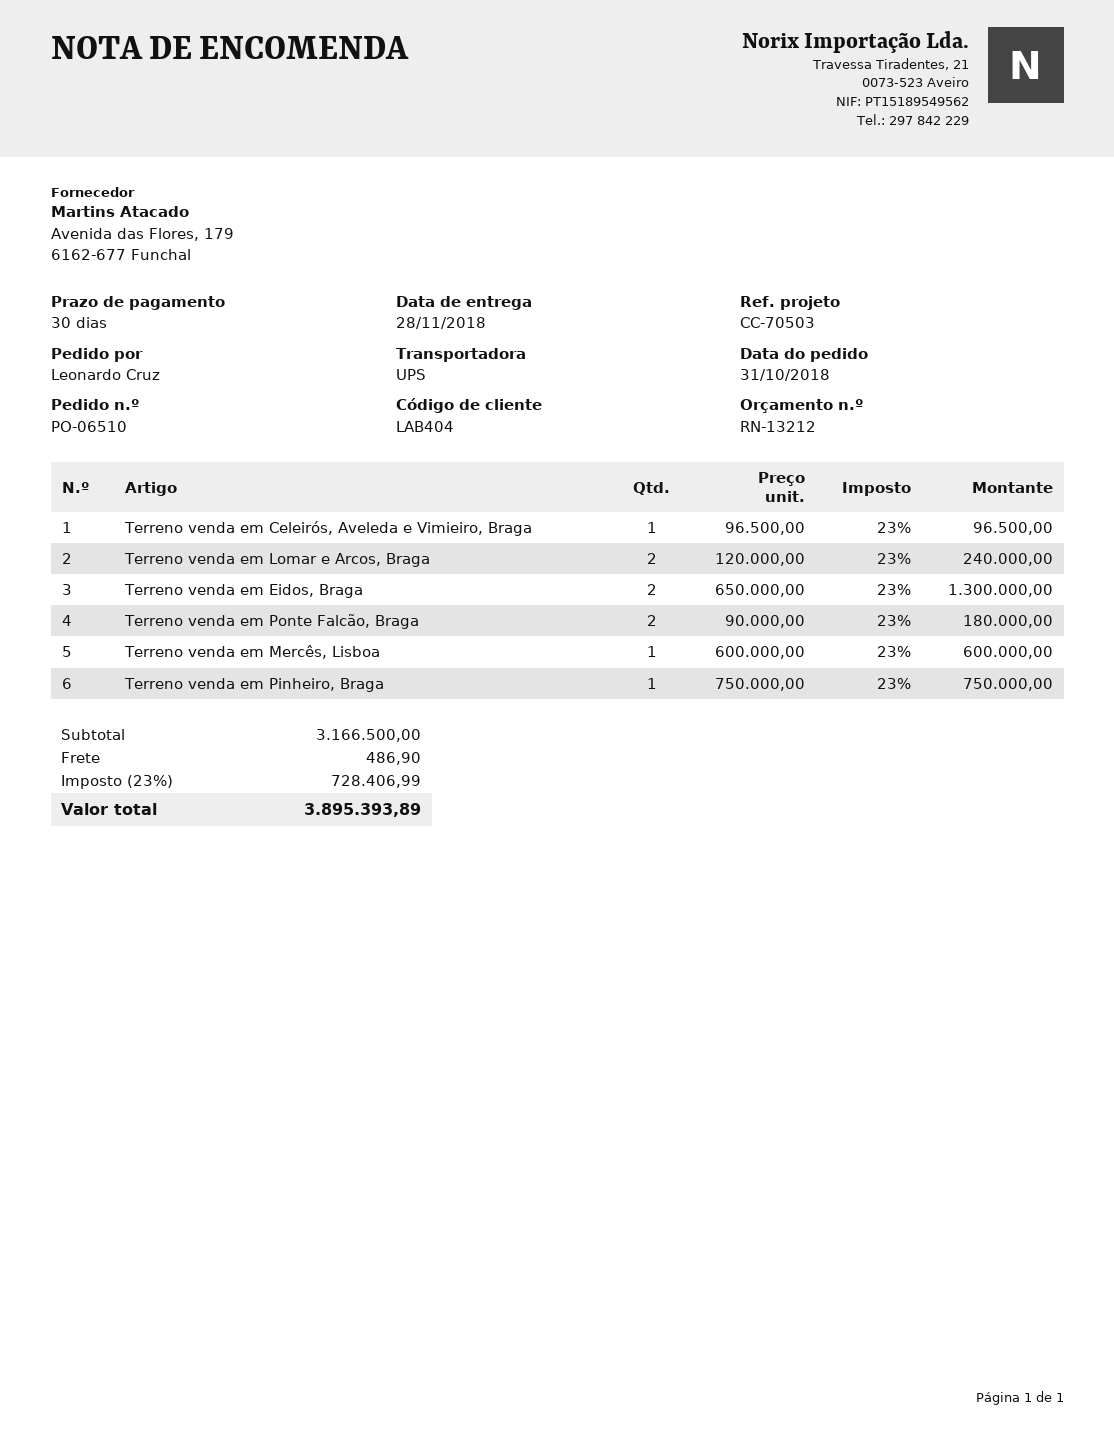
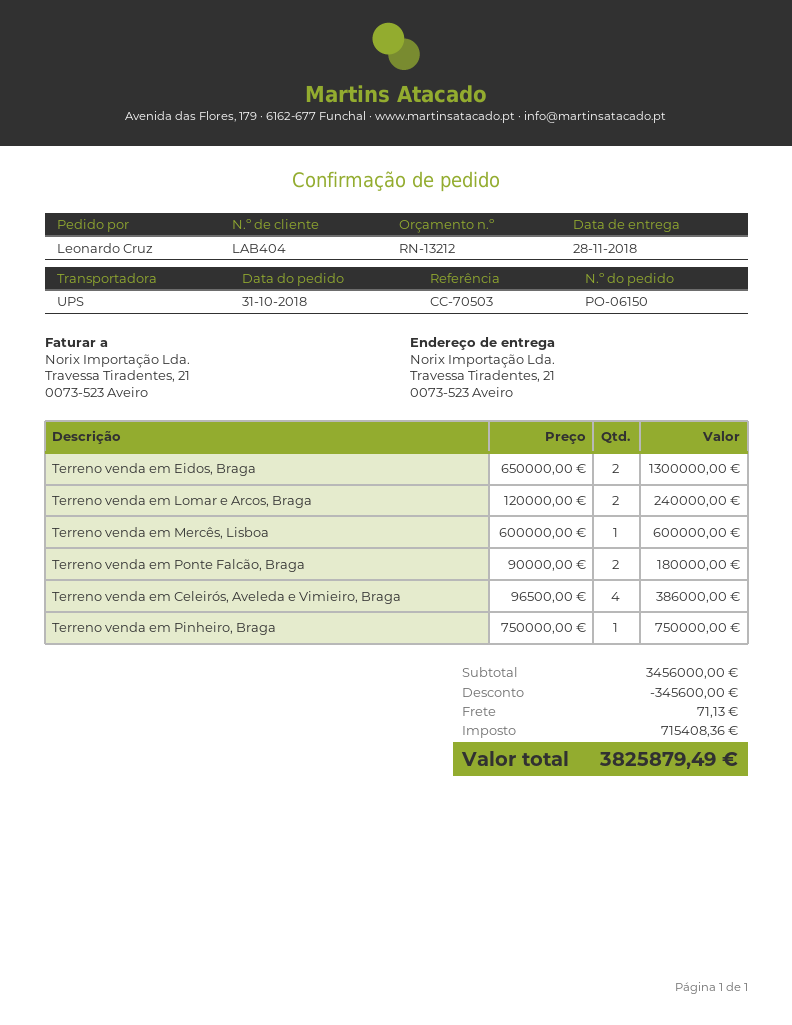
order number: PO-06510 -> PO-06150
Terreno venda em Celeirós, Aveleda e Vimieiro, Braga: 1 x 96500.00 = 96500.00 -> 4 x 96500.00 = 386000.00
subtotal: 3166500.00 -> 3456000.00
discount: none -> 345600.00
shipping: 486.90 -> 71.13
tax: 728406.99 -> 715408.36
total: 3895393.89 -> 3825879.49

